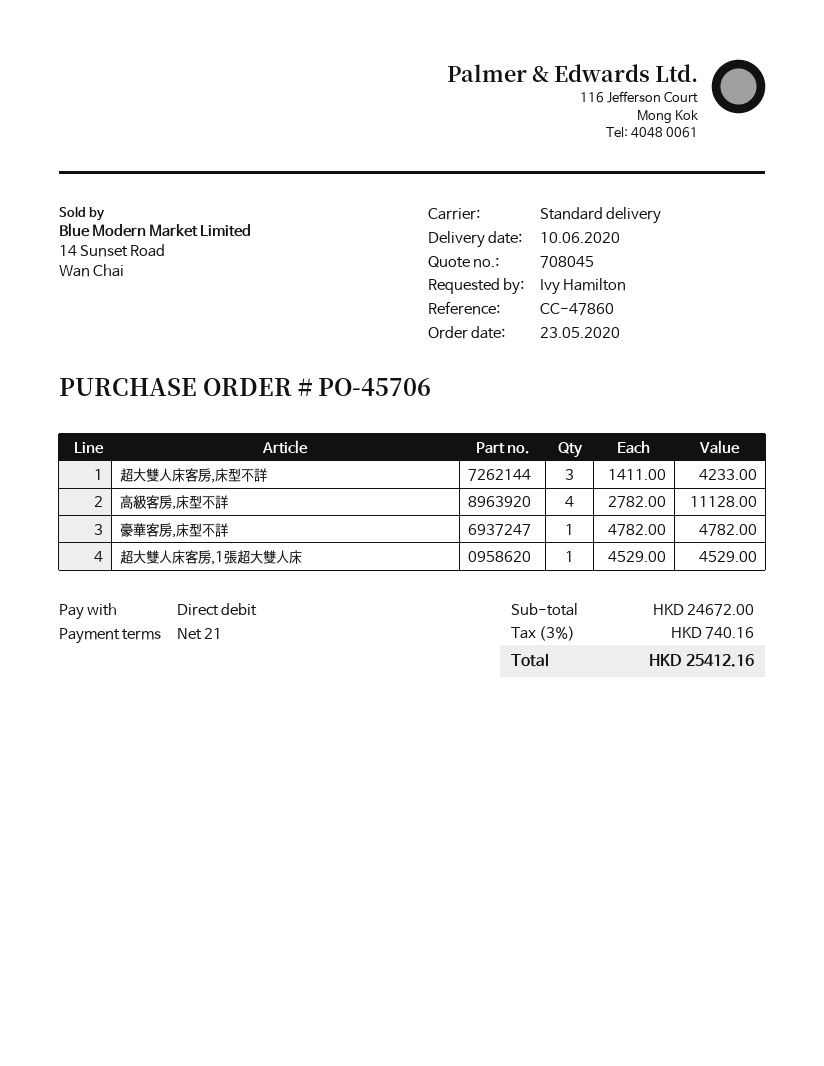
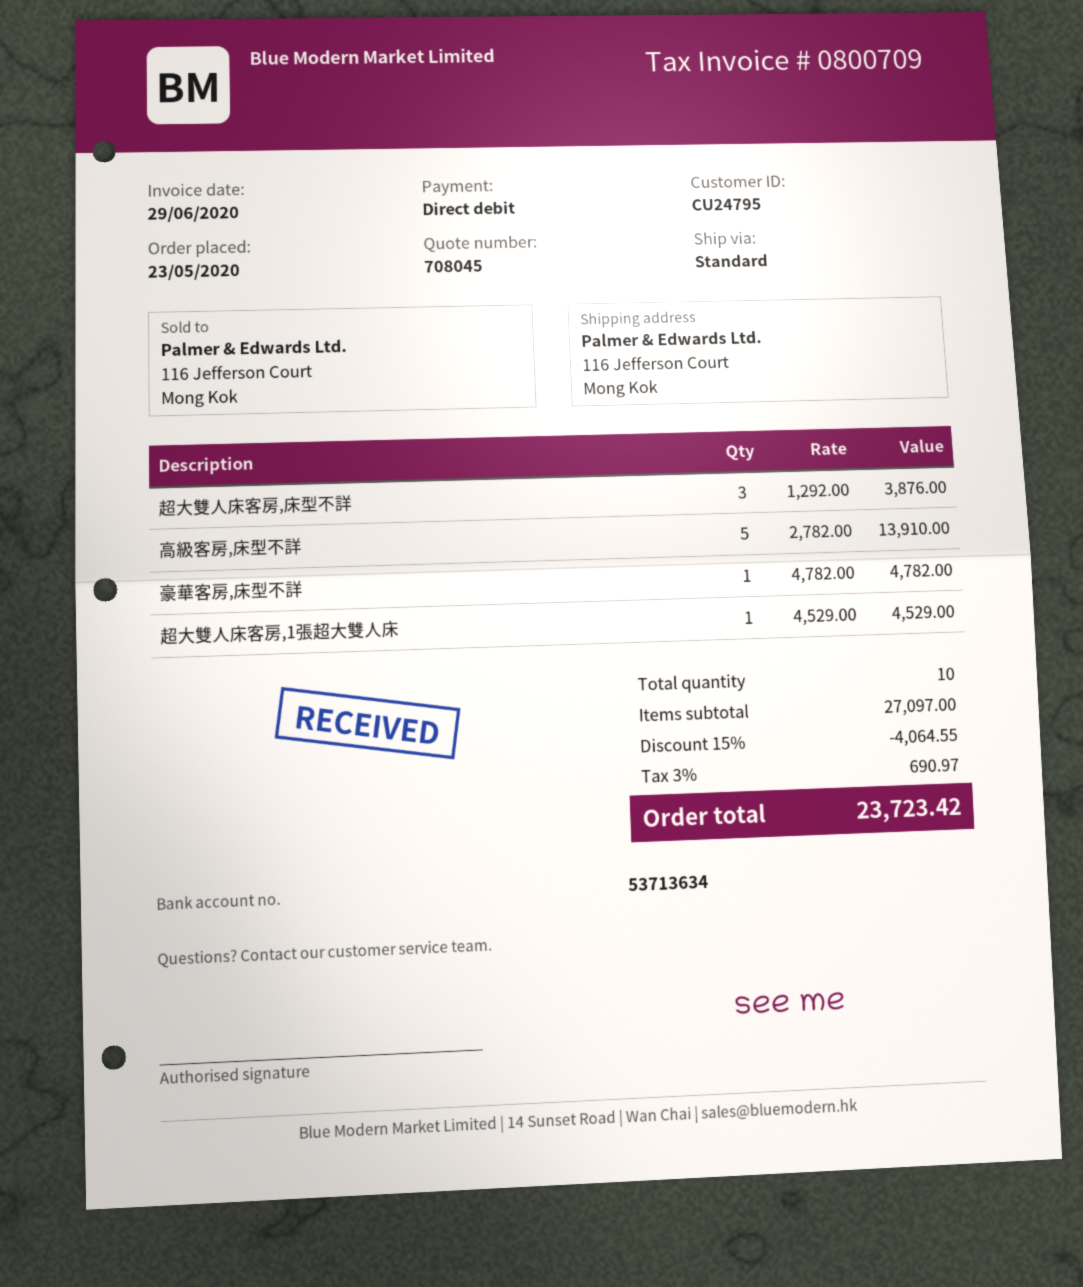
超大雙人床客房,床型不詳: 3 x 1411.00 = 4233.00 -> 3 x 1292.00 = 3876.00
高級客房,床型不詳: 4 x 2782.00 = 11128.00 -> 5 x 2782.00 = 13910.00
subtotal: 24672.00 -> 27097.00
discount: none -> 15% = 4064.55
tax: 3% = 740.16 -> 3% = 690.97
total: 25412.16 -> 23723.42

